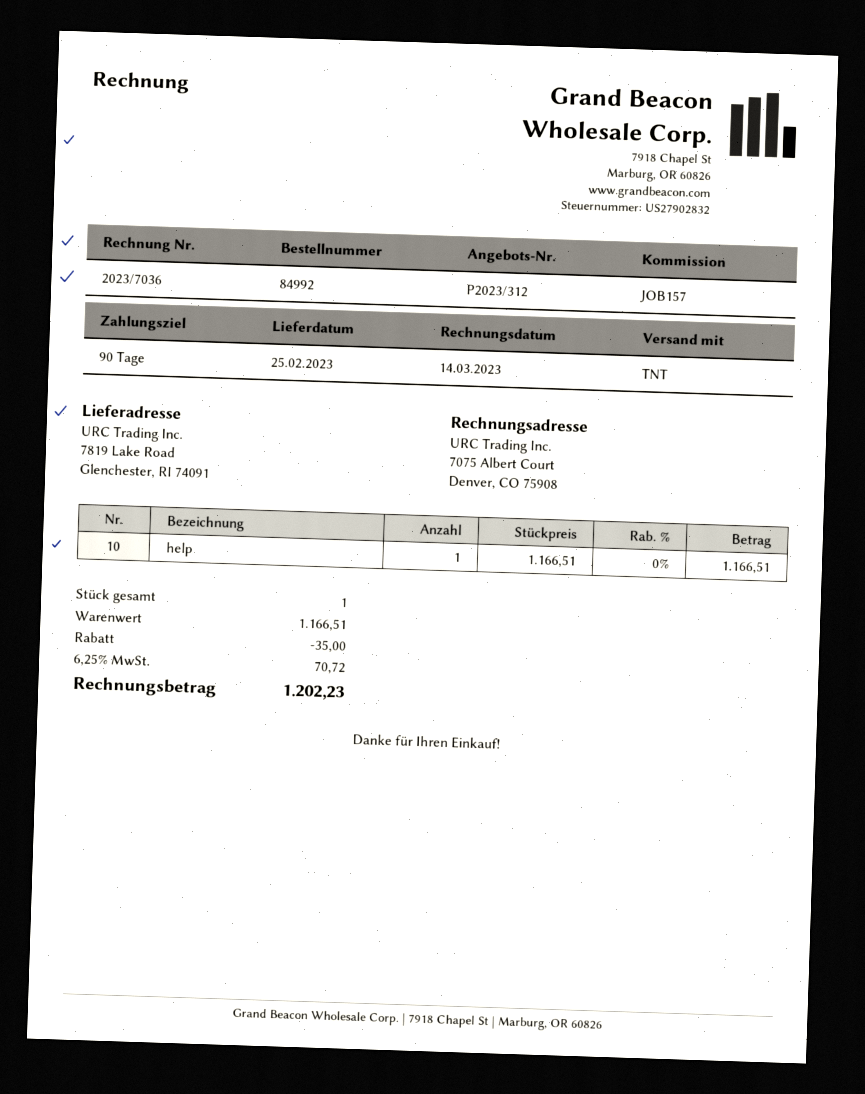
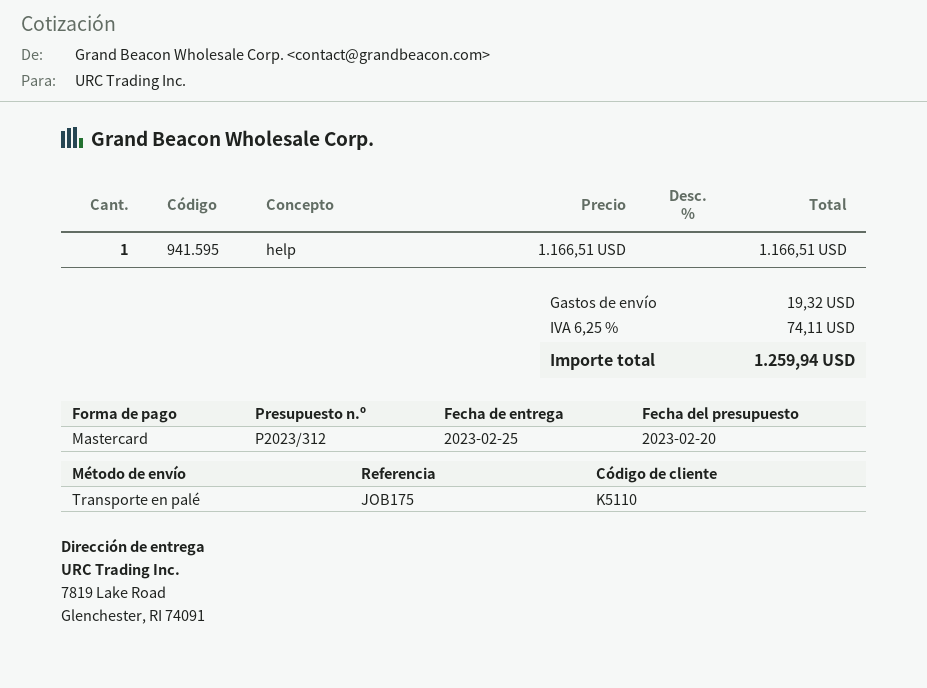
reference: JOB157 -> JOB175
shipping method: TNT -> pallet freight
discount: 35.00 -> none
shipping: none -> 19.32
tax: 6.25% = 70.72 -> 6.25% = 74.11
total: 1202.23 -> 1259.94

